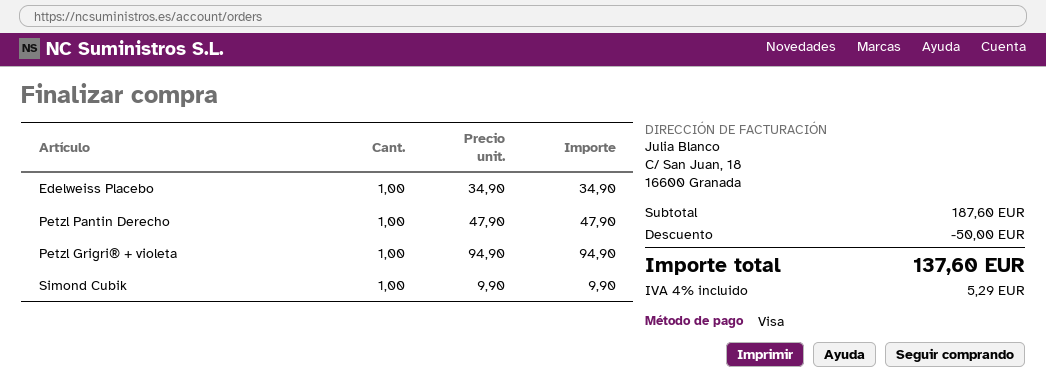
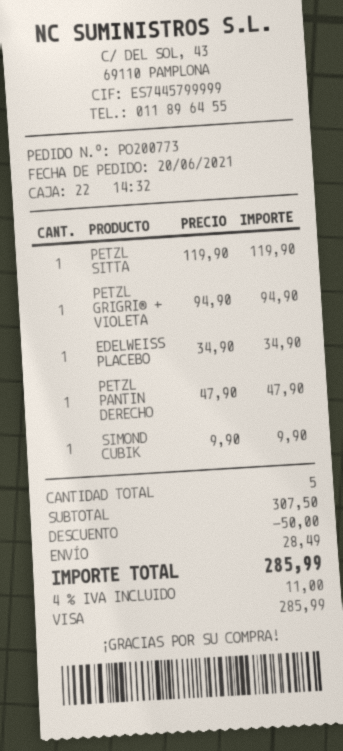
PETZL SITTA: none -> 1 x 119.90 = 119.90
subtotal: 187.60 -> 307.50
shipping: none -> 28.49
tax: 4% = 5.29 -> 4% = 11.00
total: 137.60 -> 285.99

